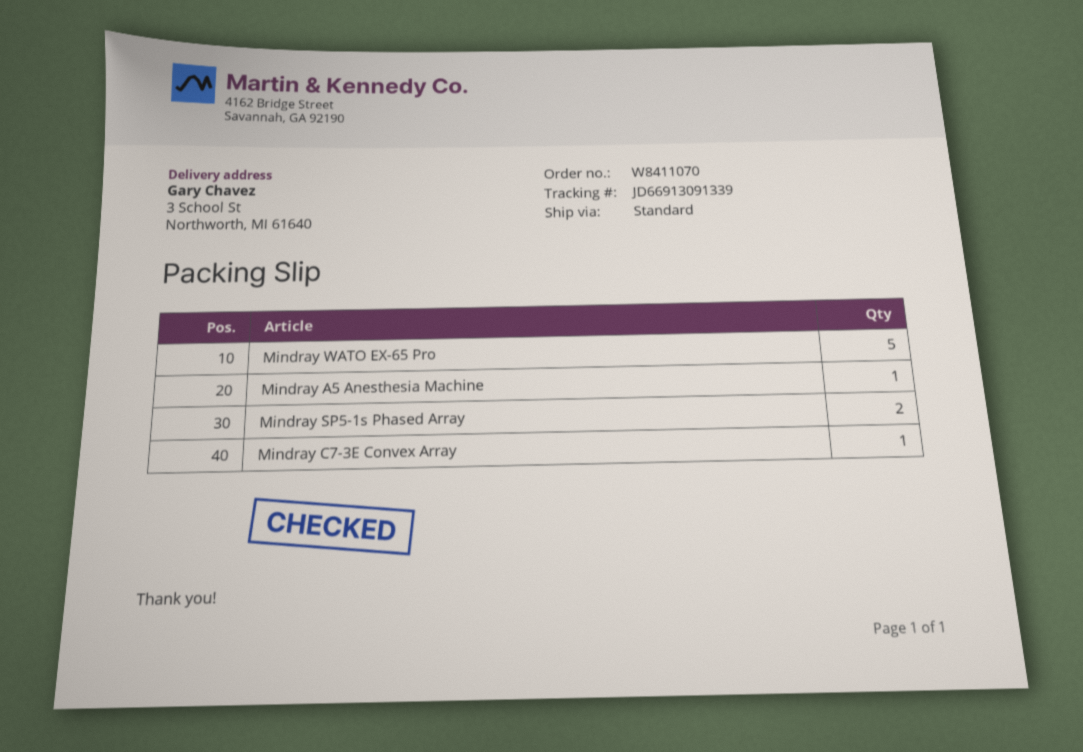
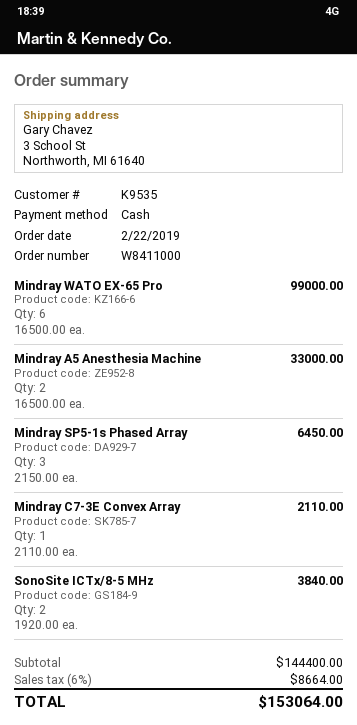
order number: W8411070 -> W8411000
Mindray WATO EX-65 Pro: 5 -> 6
Mindray A5 Anesthesia Machine: 1 -> 2
Mindray SP5-1s Phased Array: 2 -> 3
SonoSite ICTx/8-5 MHz: none -> 2

